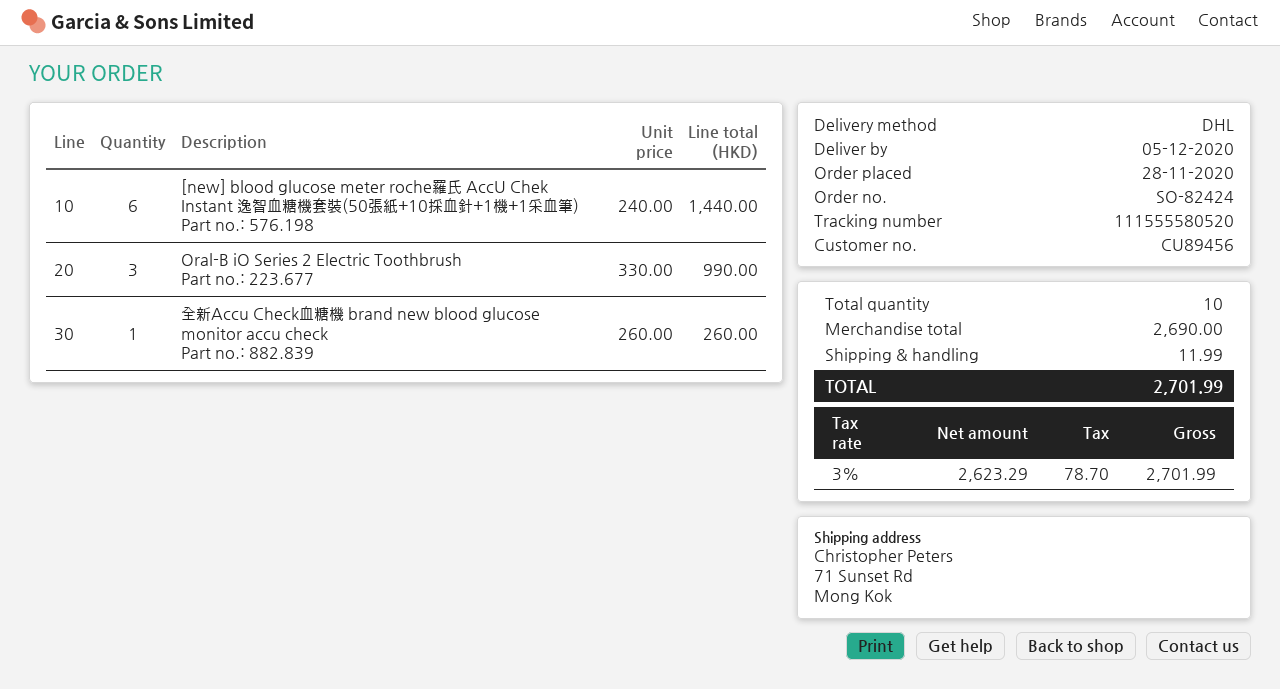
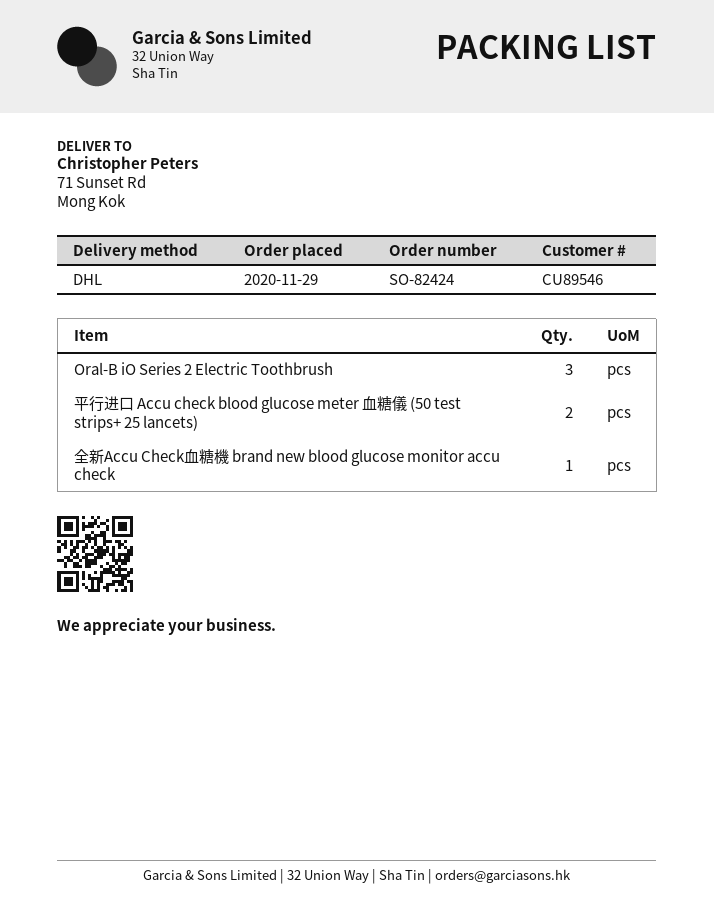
order date: 2020-11-28 -> 2020-11-29
customer number: CU89456 -> CU89546
[new] blood glucose meter roche羅氏 AccU Chek Instant 逸智血糖機套裝(50張紙+10採血針+1機+1采血筆): 6 -> none
平行进口 Accu check blood glucose meter 血糖儀 (50 test strips+ 25 lancets): none -> 2

